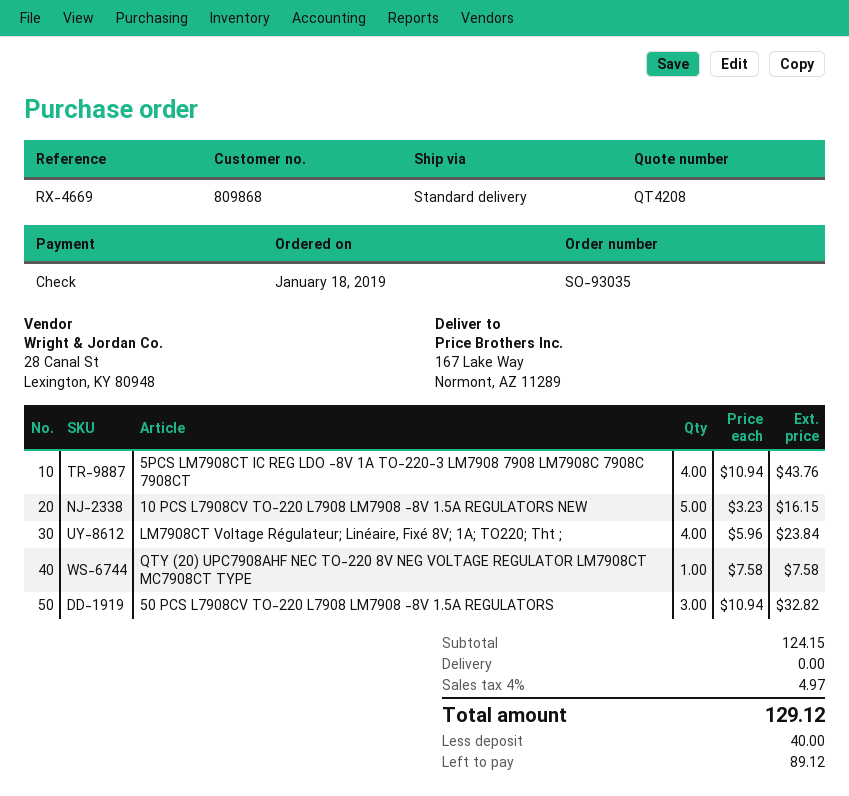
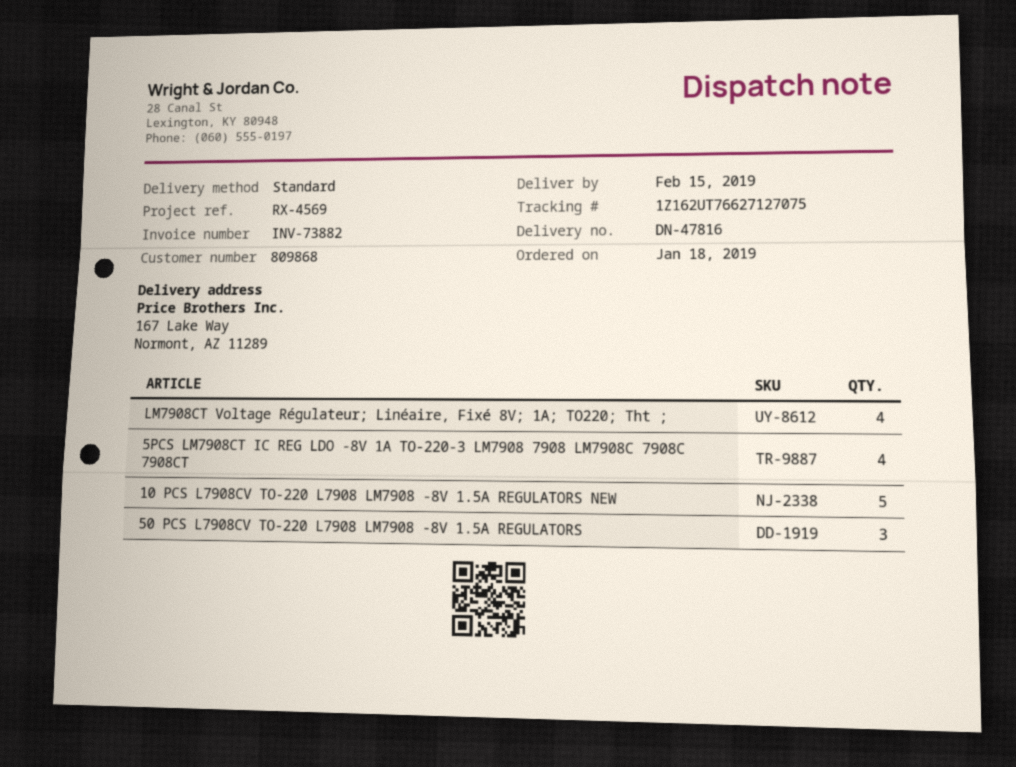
reference: RX-4669 -> RX-4569
QTY (20) UPC7908AHF NEC TO-220 8V NEG VOLTAGE REGULATOR LM7908CT MC7908CT TYPE: 1 -> none

